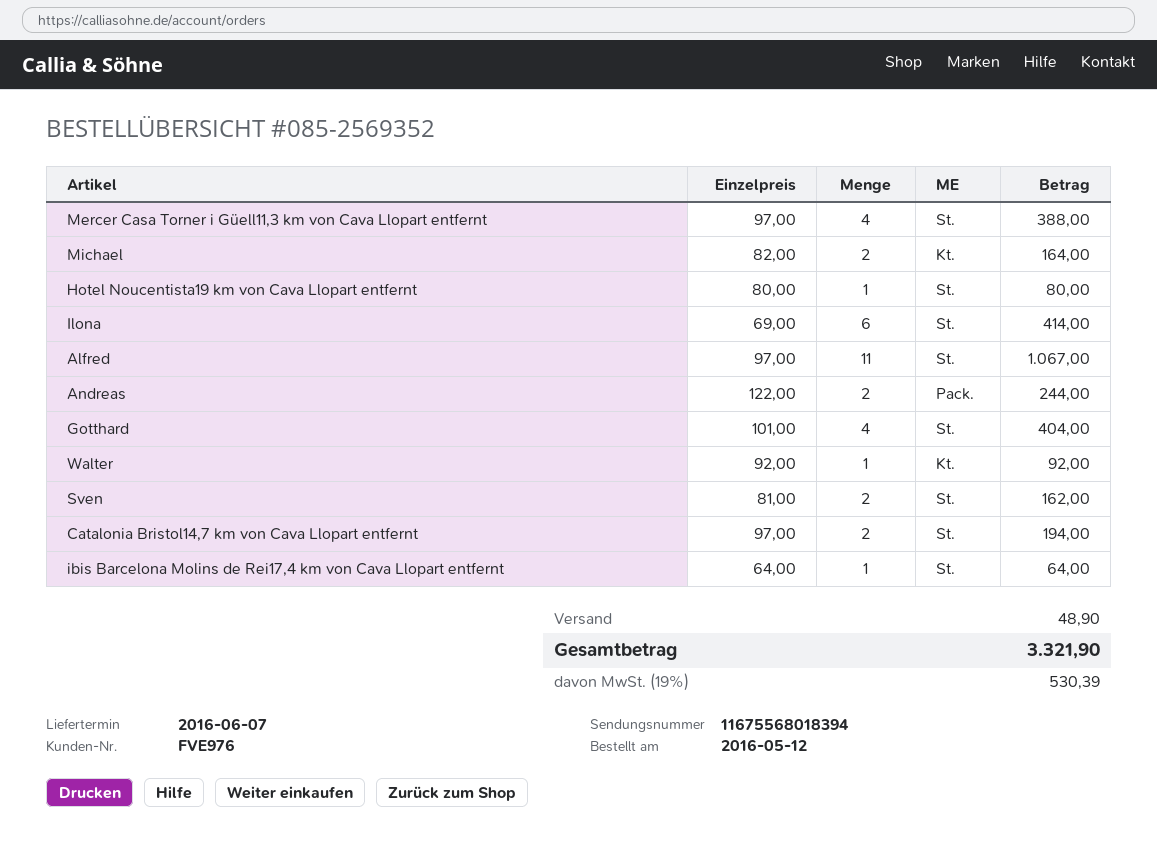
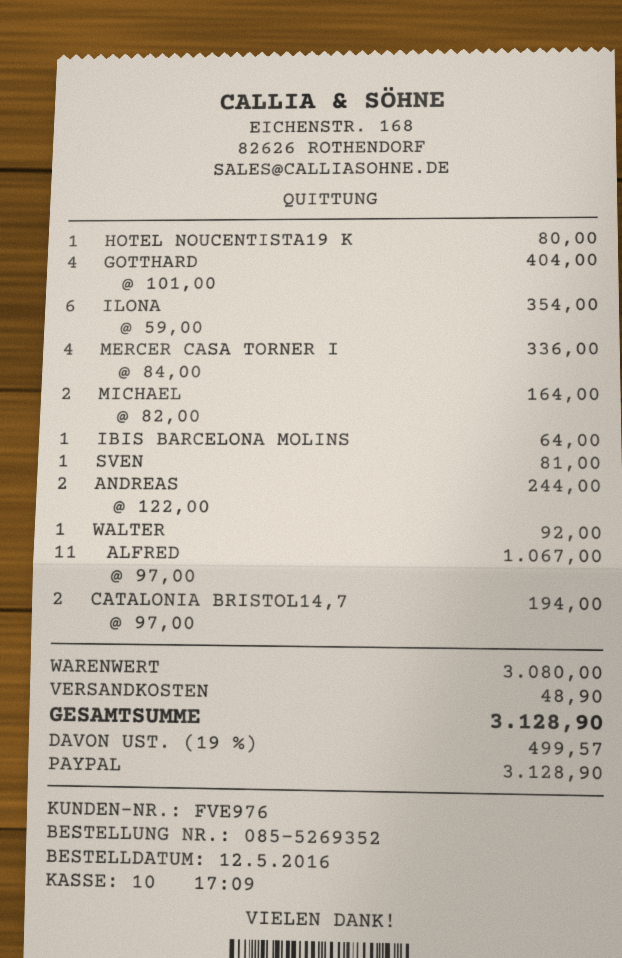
order number: 085-2569352 -> 085-5269352
Mercer Casa Torner i Güell11,3 km von Cava Llopart entfernt: 4 x 97.00 = 388.00 -> 4 x 84.00 = 336.00
Ilona: 6 x 69.00 = 414.00 -> 6 x 59.00 = 354.00
Sven: 2 x 81.00 = 162.00 -> 1 x 81.00 = 81.00
tax: 19% = 530.39 -> 19% = 499.57
total: 3321.90 -> 3128.90

